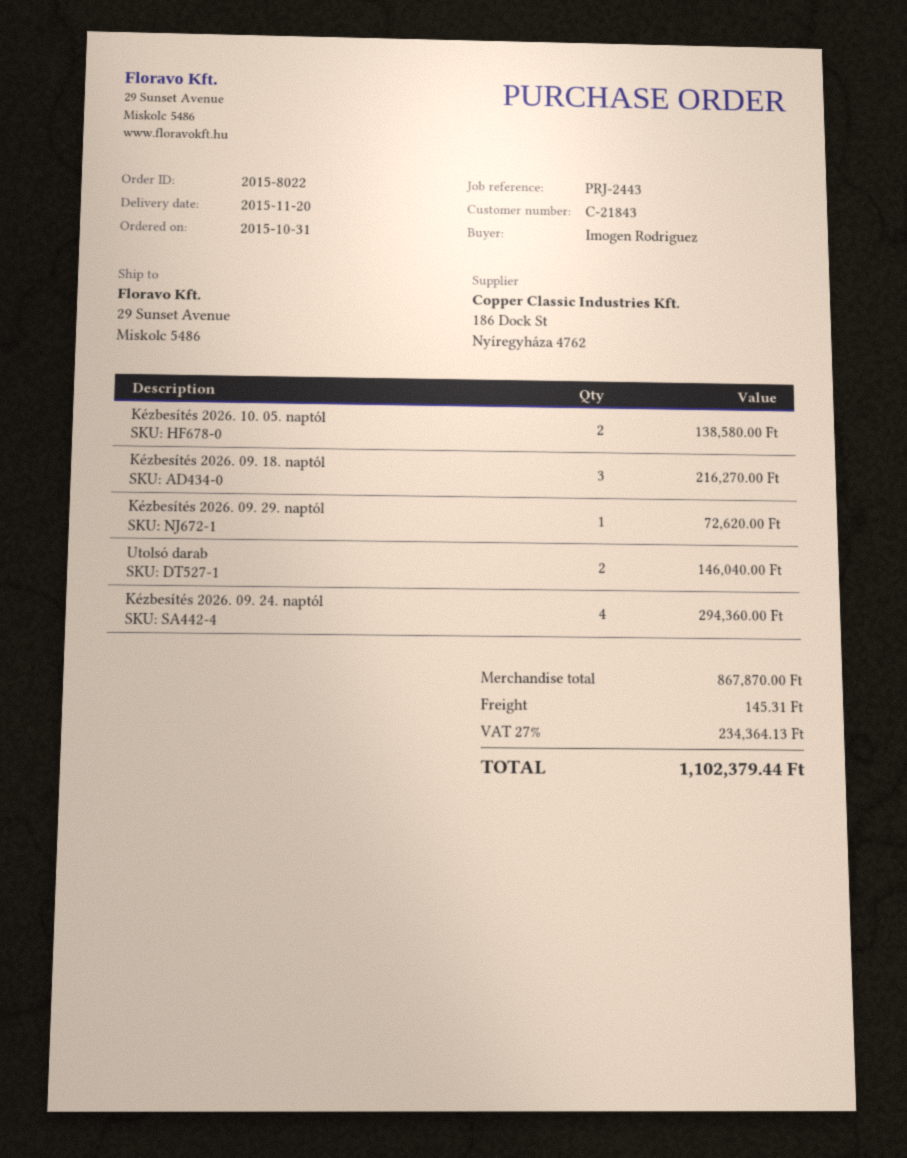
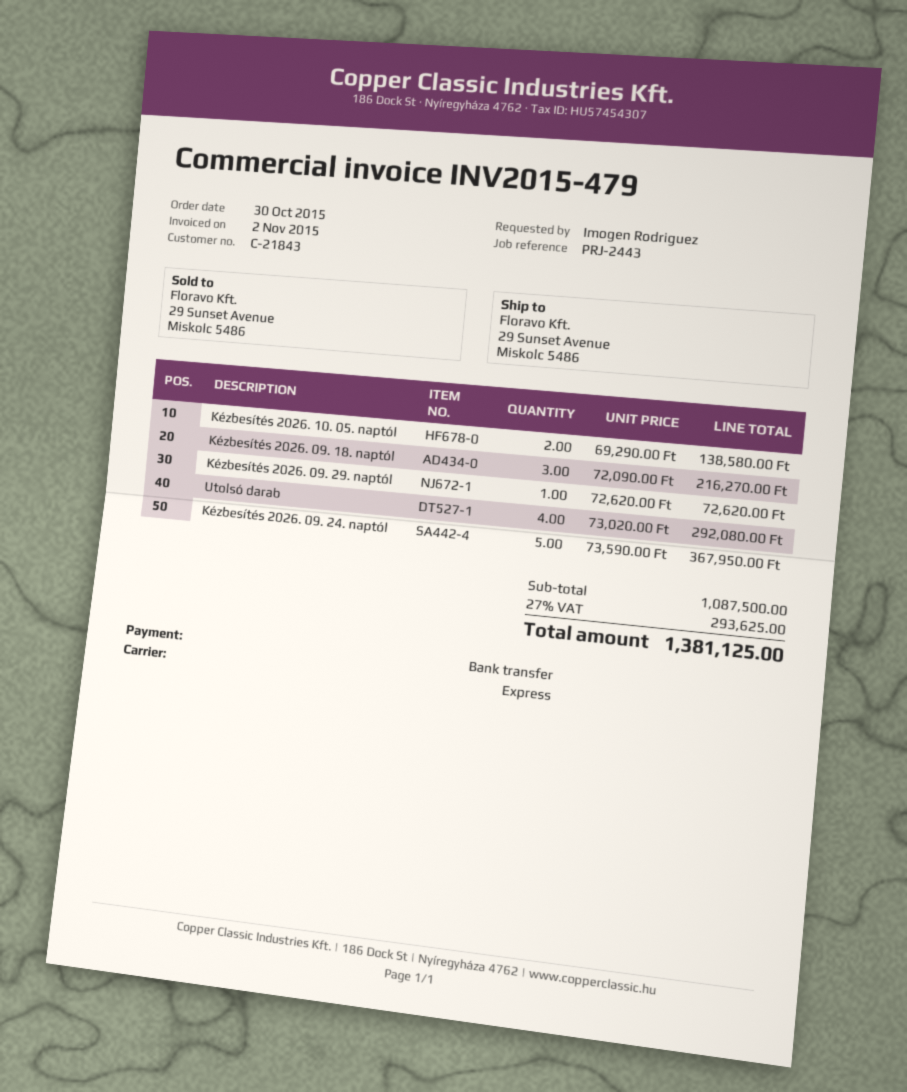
order date: 2015-10-31 -> 2015-10-30
Utolsó darab: 2 for 146040.00 -> 4 for 292080.00
Kézbesítés 2026. 09. 24. naptól: 4 for 294360.00 -> 5 for 367950.00
subtotal: 867870.00 -> 1087500.00
shipping: 145.31 -> none
tax: 27% = 234364.13 -> 27% = 293625.00
total: 1102379.44 -> 1381125.00

